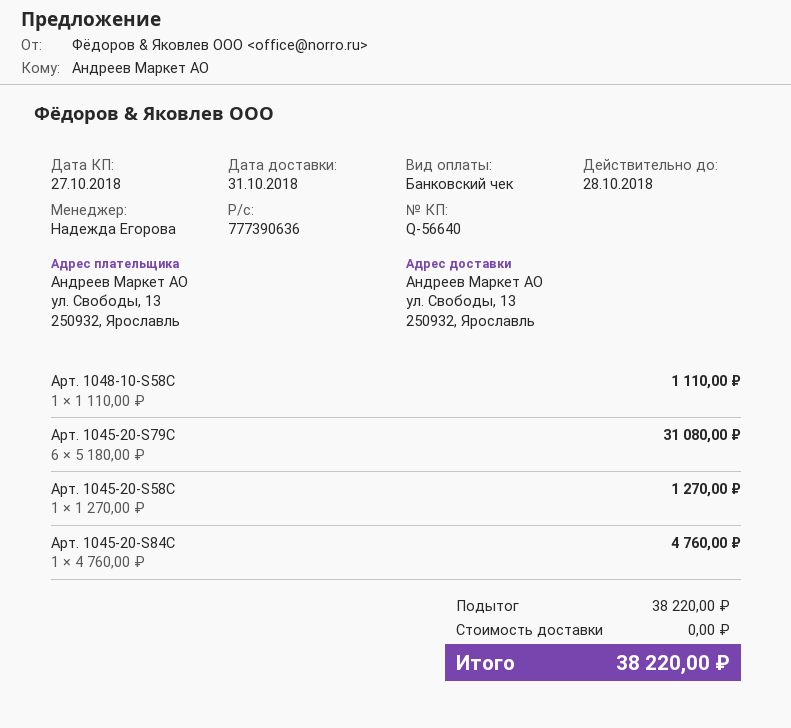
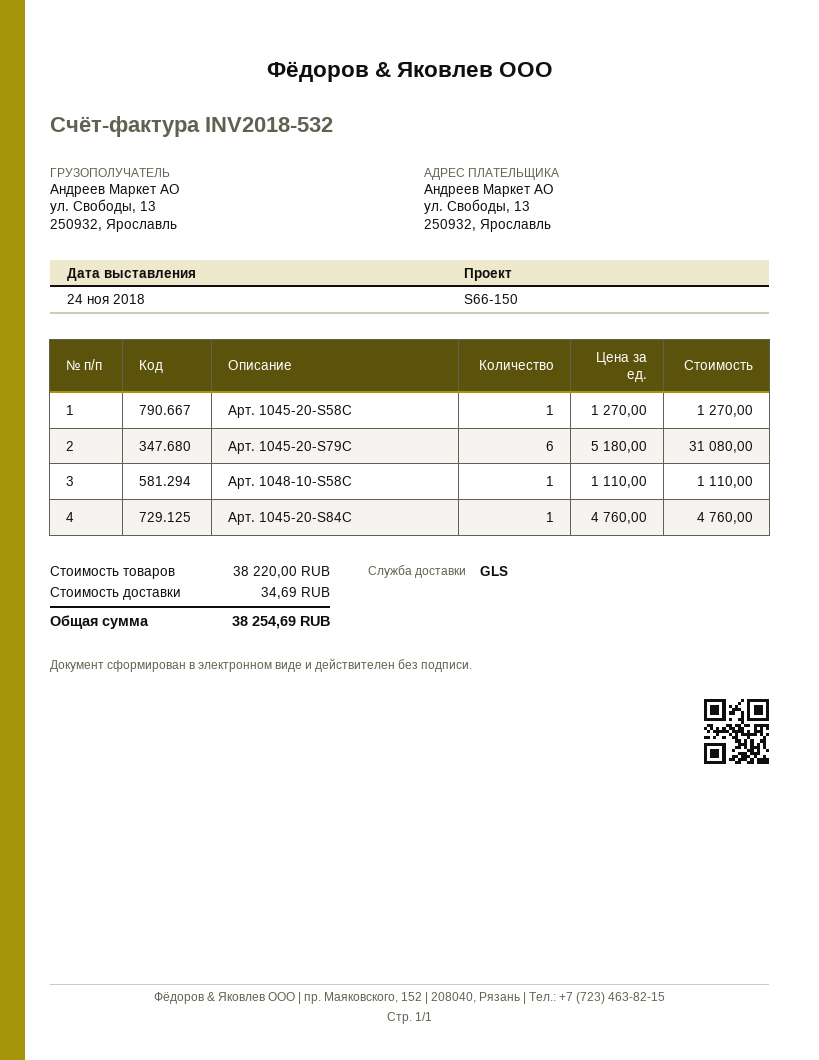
shipping: 0.00 -> 34.69
total: 38220.00 -> 38254.69

